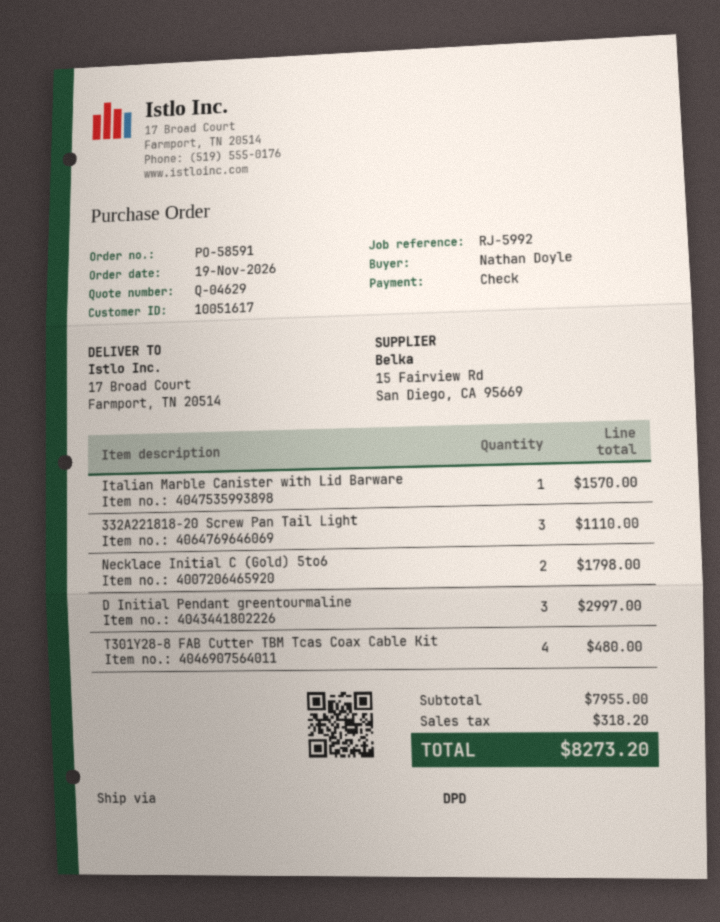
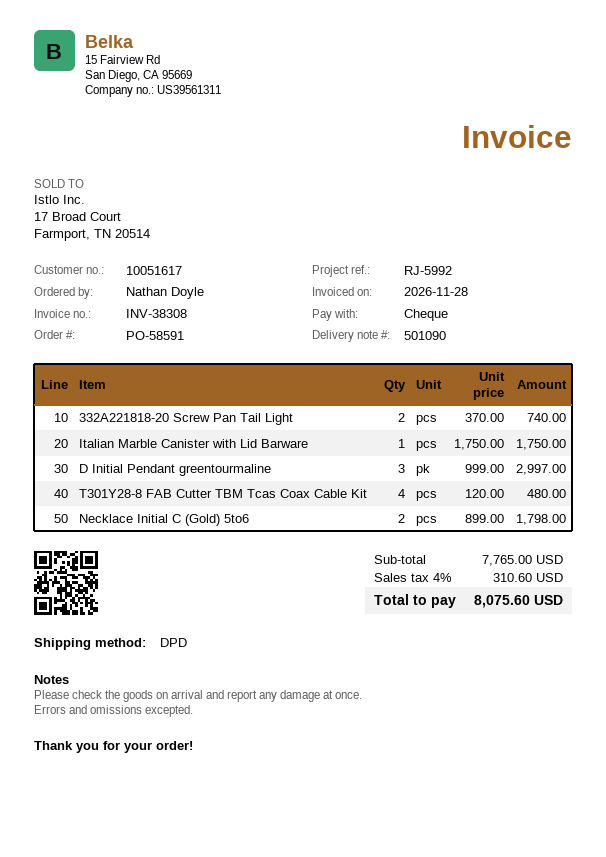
Italian Marble Canister with Lid Barware: 1 for 1570.00 -> 1 for 1750.00
332A221818-20 Screw Pan Tail Light: 3 for 1110.00 -> 2 for 740.00
subtotal: 7955.00 -> 7765.00
tax: 318.20 -> 310.60
total: 8273.20 -> 8075.60

